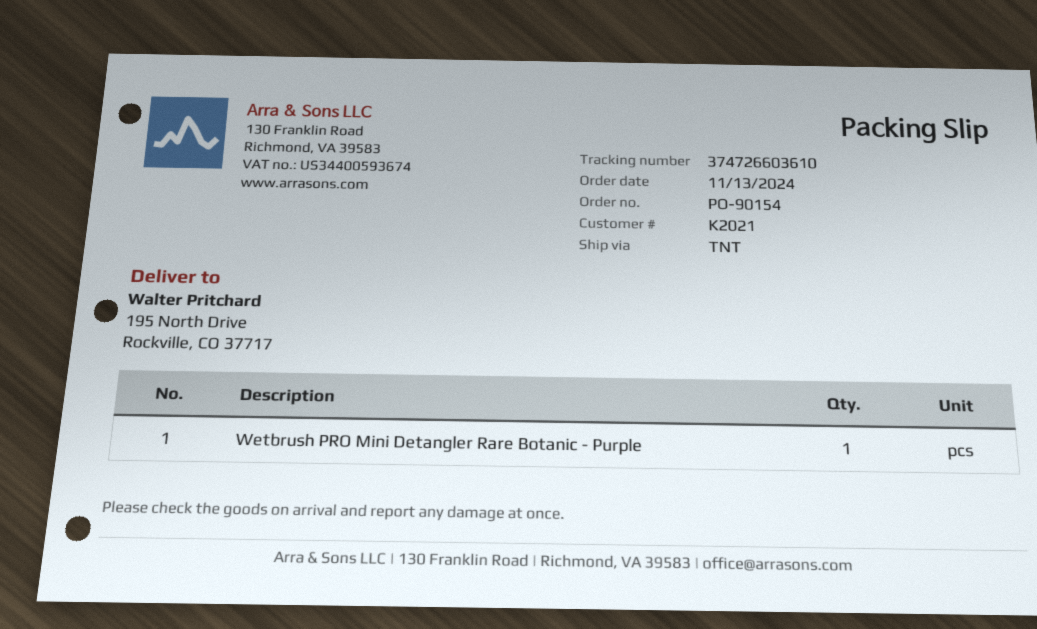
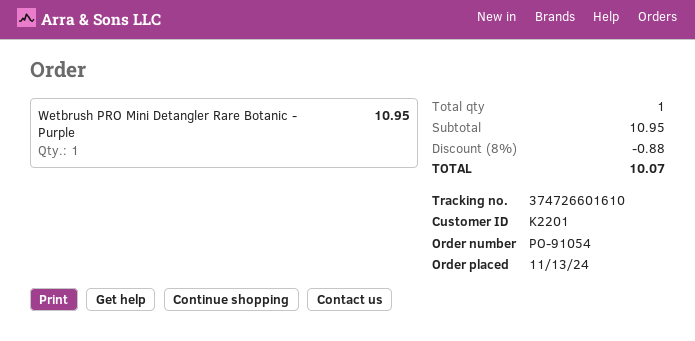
order number: PO-90154 -> PO-91054
customer number: K2021 -> K2201
tracking number: 374726603610 -> 374726601610

